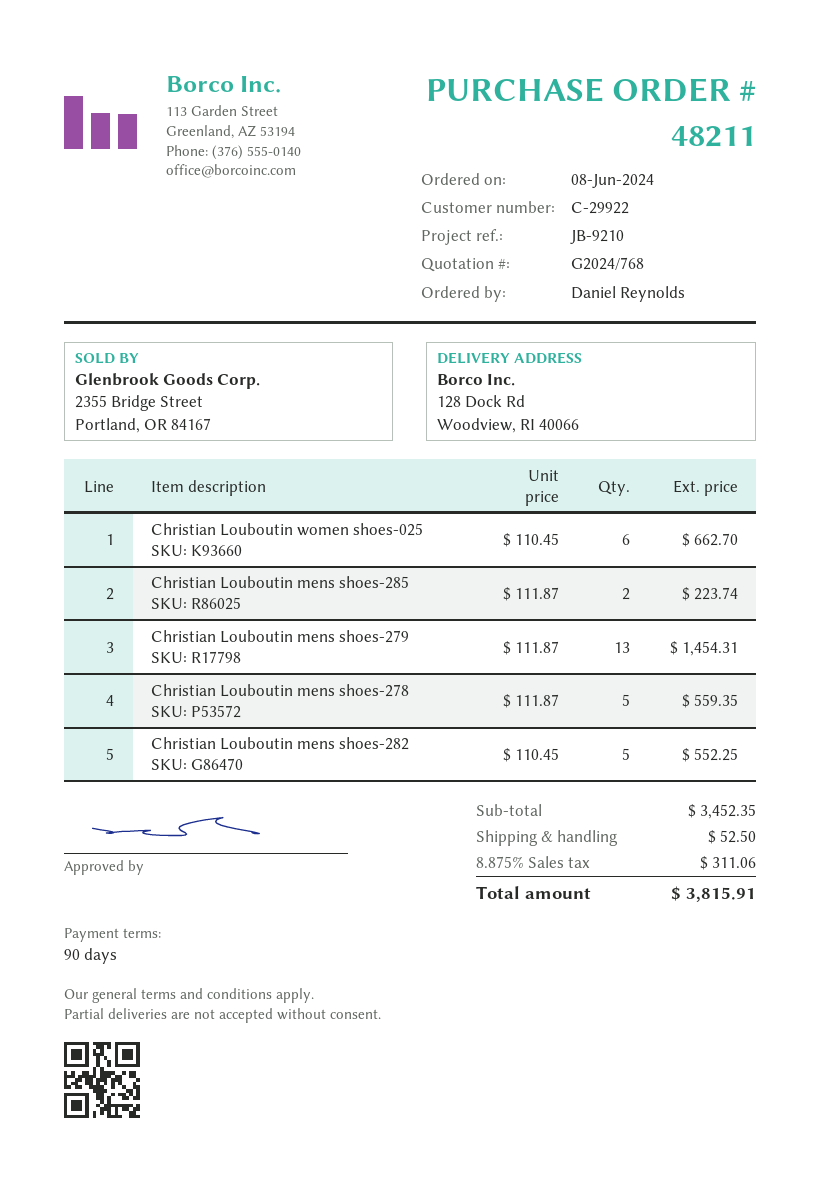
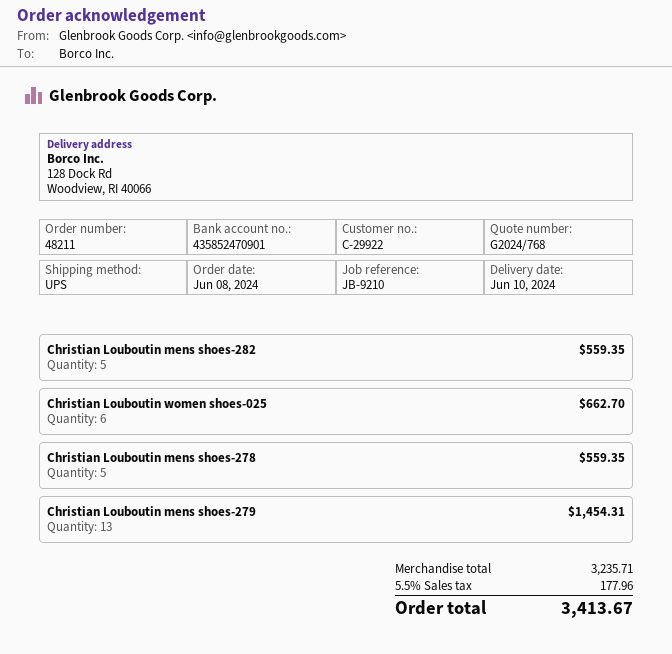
Christian Louboutin mens shoes-285: 2 for 223.74 -> none
Christian Louboutin mens shoes-282: 5 for 552.25 -> 5 for 559.35
subtotal: 3452.35 -> 3235.71
shipping: 52.50 -> none
tax: 8.875% = 311.06 -> 5.5% = 177.96
total: 3815.91 -> 3413.67

